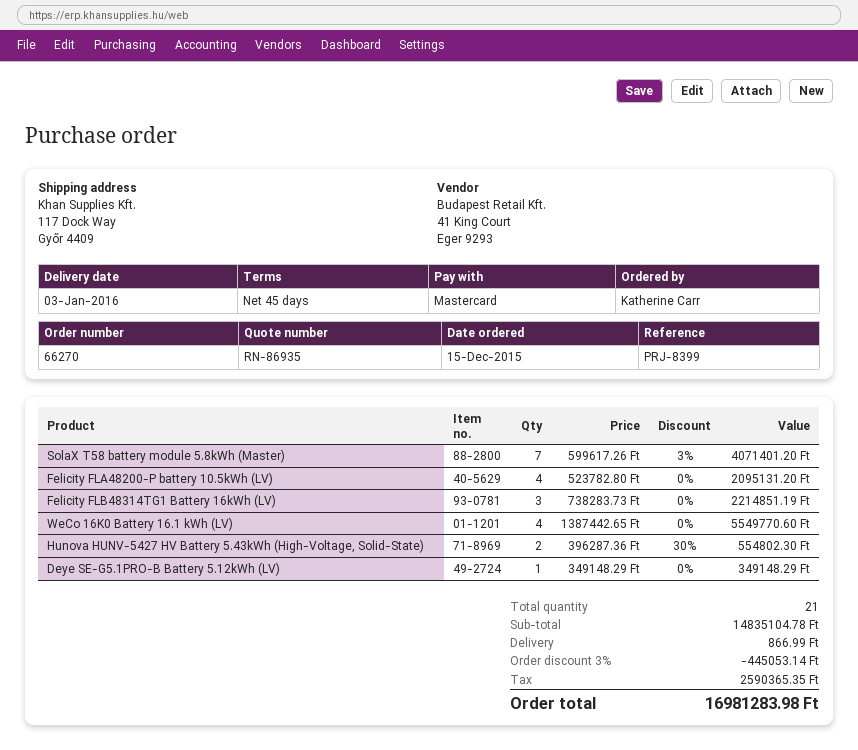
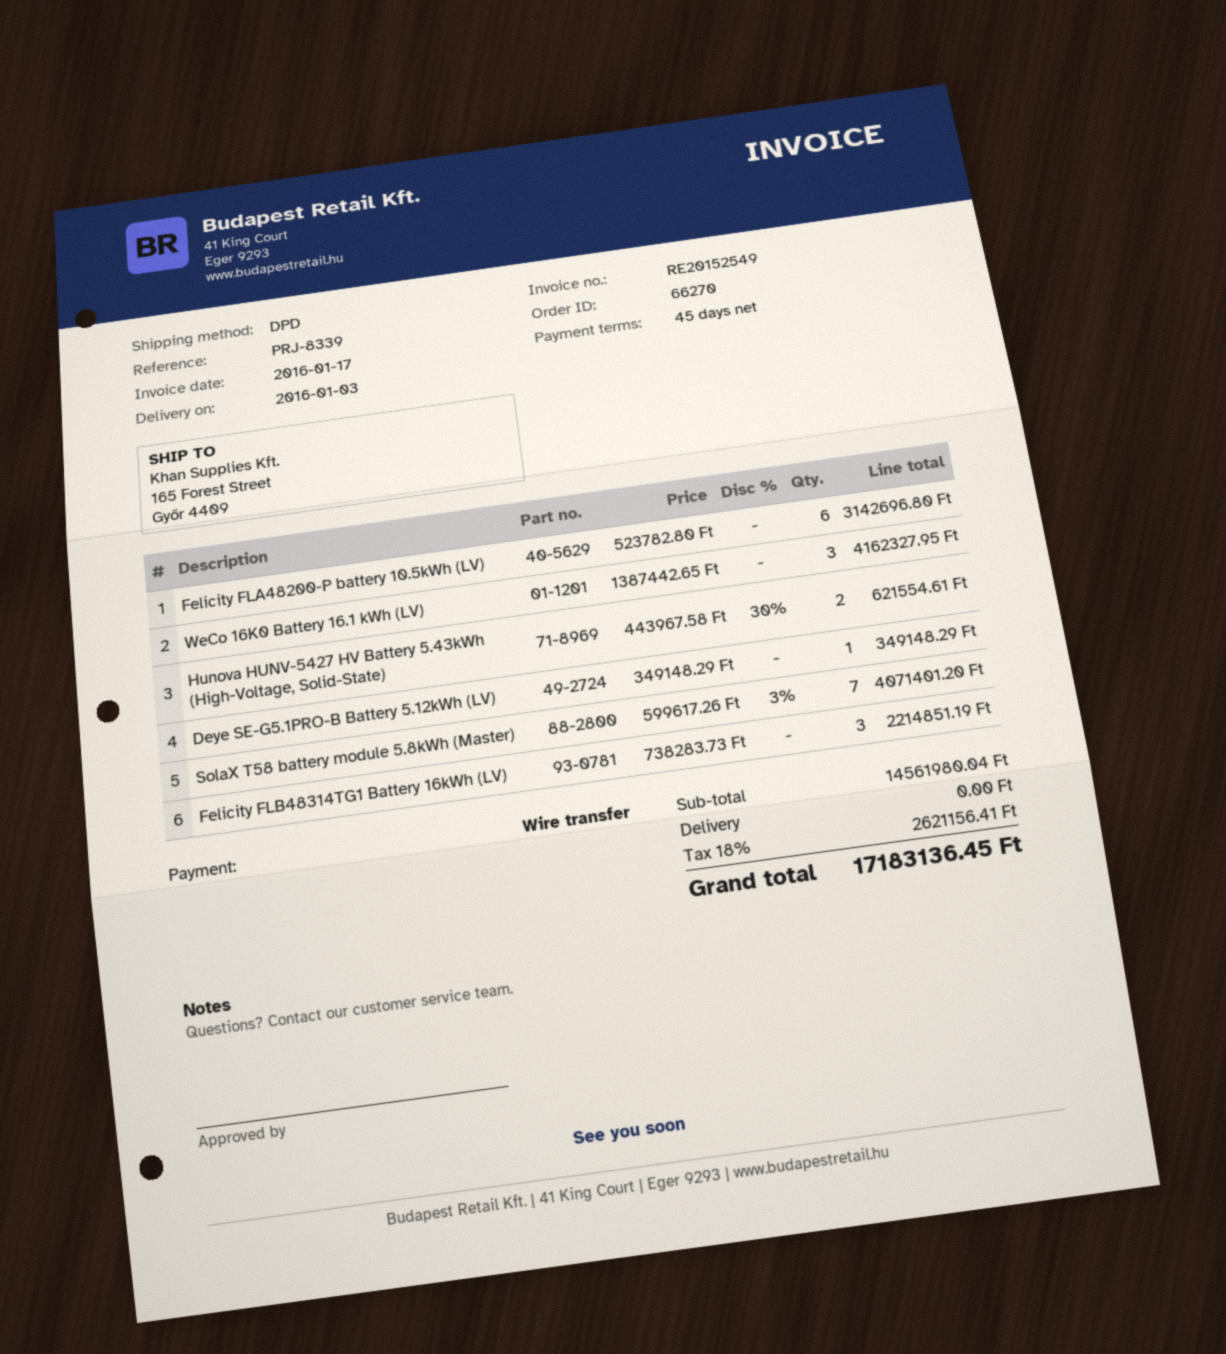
reference: PRJ-8399 -> PRJ-8339
payment method: Mastercard -> bank transfer
ship to: 117 Dock Way, Győr 4409 -> 165 Forest Street, Győr 4409
Felicity FLA48200-P battery 10.5kWh (LV): 4 x 523782.80 = 2095131.20 -> 6 x 523782.80 = 3142696.80
WeCo 16K0 Battery 16.1 kWh (LV): 4 x 1387442.65 = 5549770.60 -> 3 x 1387442.65 = 4162327.95
Hunova HUNV-5427 HV Battery 5.43kWh (High-Voltage, Solid-State): 2 x 396287.36 - 30% = 554802.30 -> 2 x 443967.58 - 30% = 621554.61
subtotal: 14835104.78 -> 14561980.04
discount: 3% = 445053.14 -> none
shipping: 866.99 -> 0.00
tax: 2590365.35 -> 2621156.41
total: 16981283.98 -> 17183136.45

